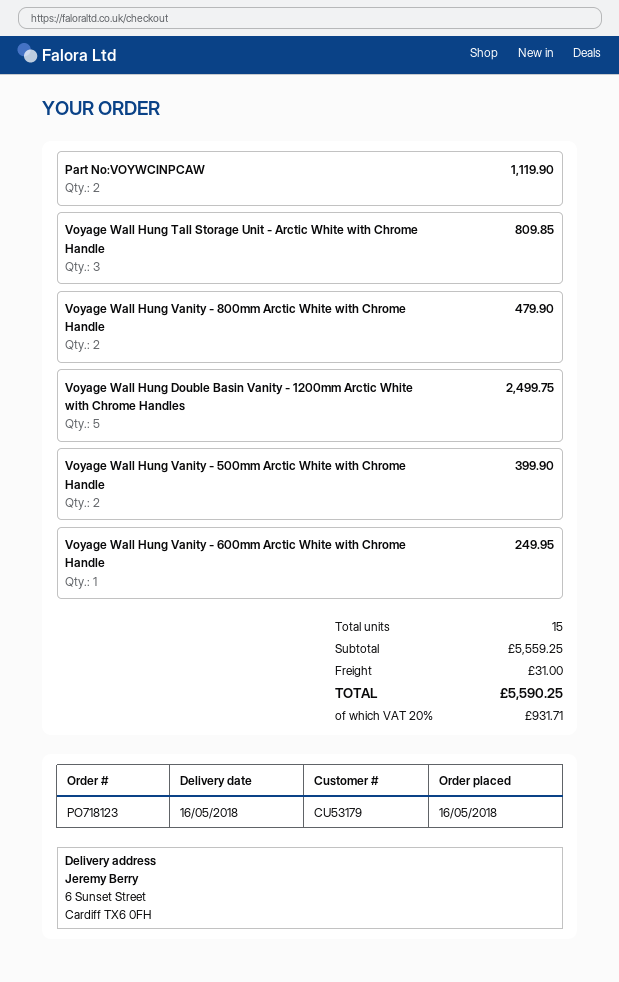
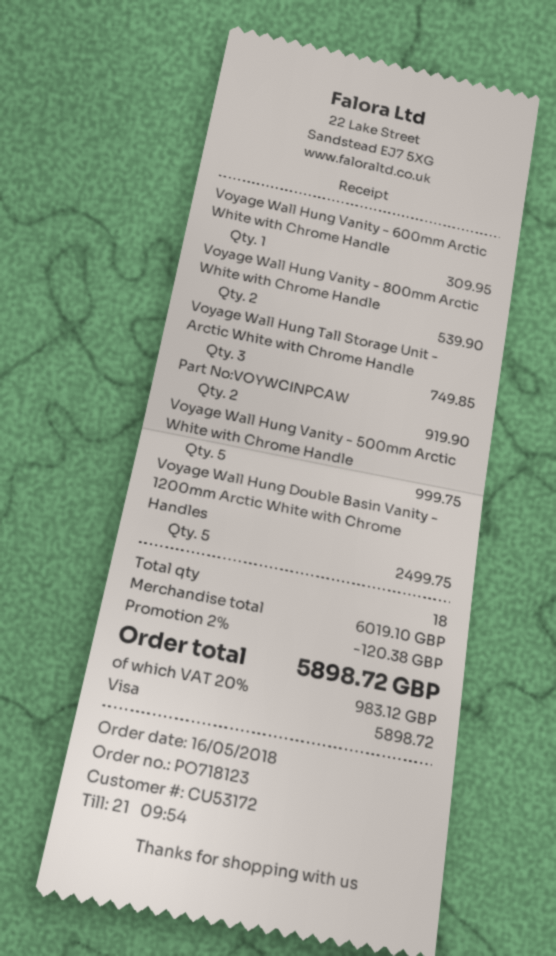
customer number: CU53179 -> CU53172
Part No:VOYWCINPCAW: 2 for 1119.90 -> 2 for 919.90
Voyage Wall Hung Tall Storage Unit - Arctic White with Chrome Handle: 3 for 809.85 -> 3 for 749.85
Voyage Wall Hung Vanity - 800mm Arctic White with Chrome Handle: 2 for 479.90 -> 2 for 539.90
Voyage Wall Hung Vanity - 500mm Arctic White with Chrome Handle: 2 for 399.90 -> 5 for 999.75
Voyage Wall Hung Vanity - 600mm Arctic White with Chrome Handle: 1 for 249.95 -> 1 for 309.95
total quantity: 15 -> 18
subtotal: 5559.25 -> 6019.10
discount: none -> 2% = 120.38
shipping: 31.00 -> none
tax: 20% = 931.71 -> 20% = 983.12
total: 5590.25 -> 5898.72

